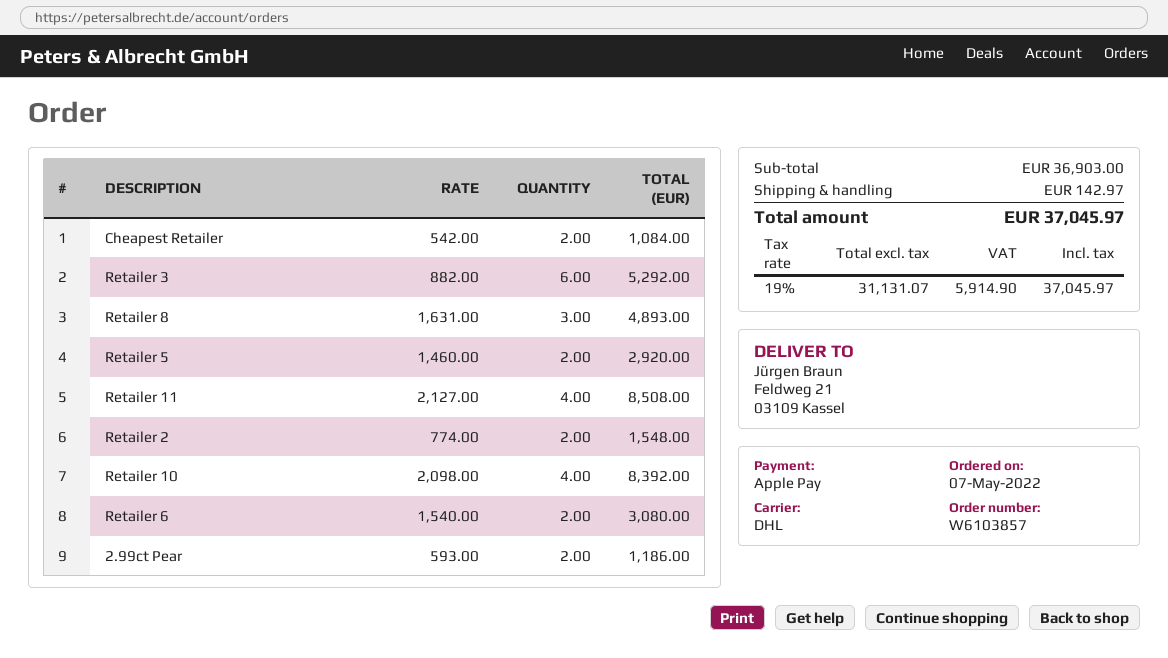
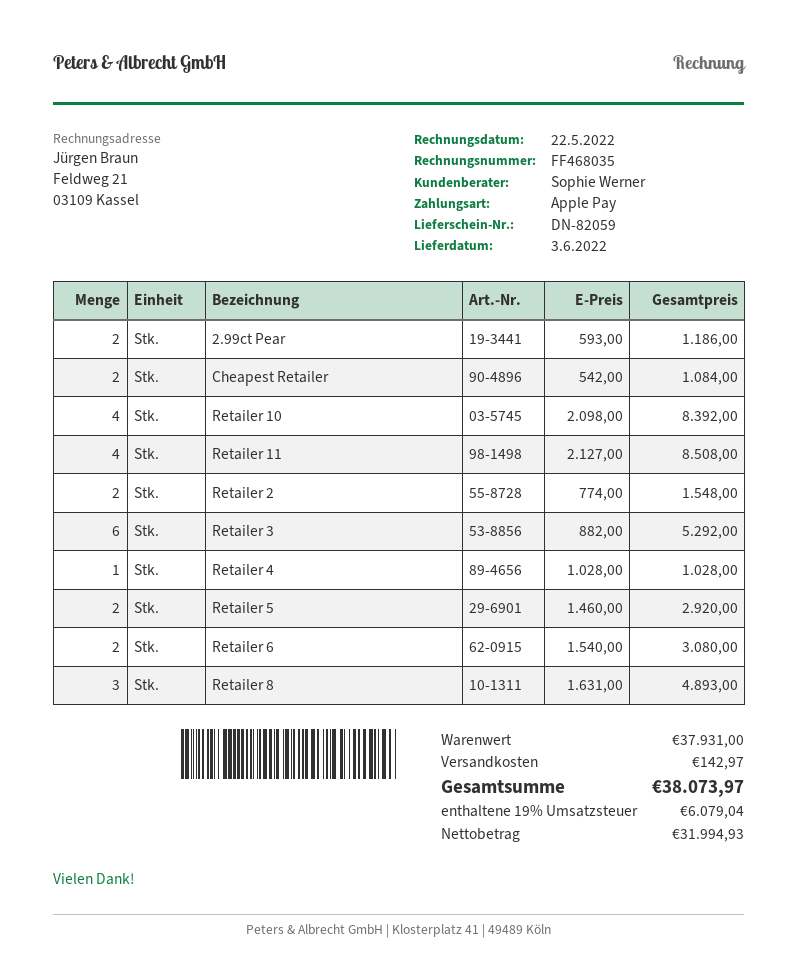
Retailer 4: none -> 1 x 1028.00 = 1028.00
subtotal: 36903.00 -> 37931.00
net: 31131.07 -> 31994.93
tax: 19% = 5914.90 -> 19% = 6079.04
total: 37045.97 -> 38073.97

